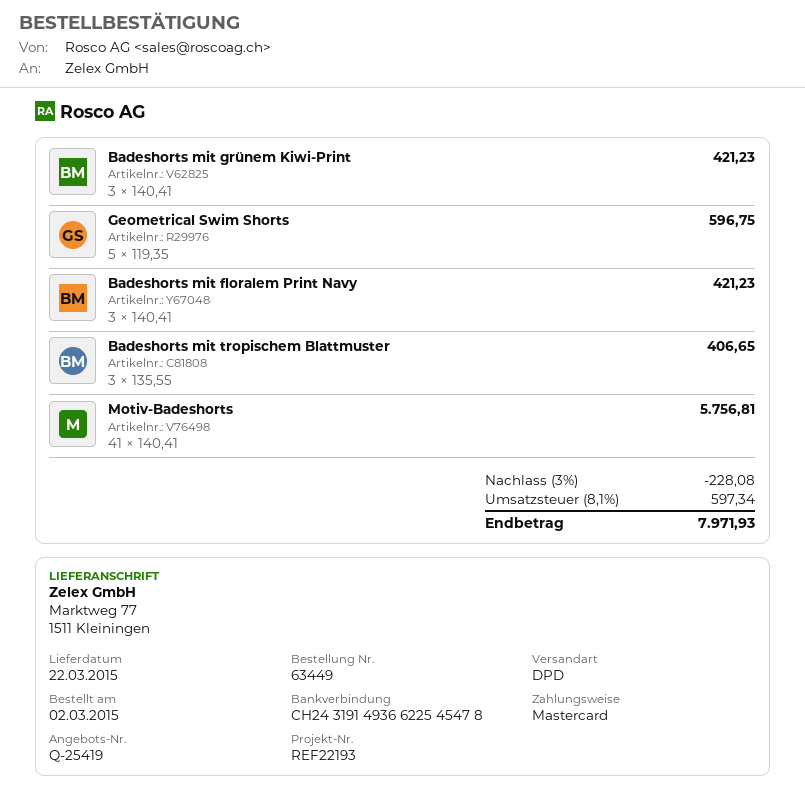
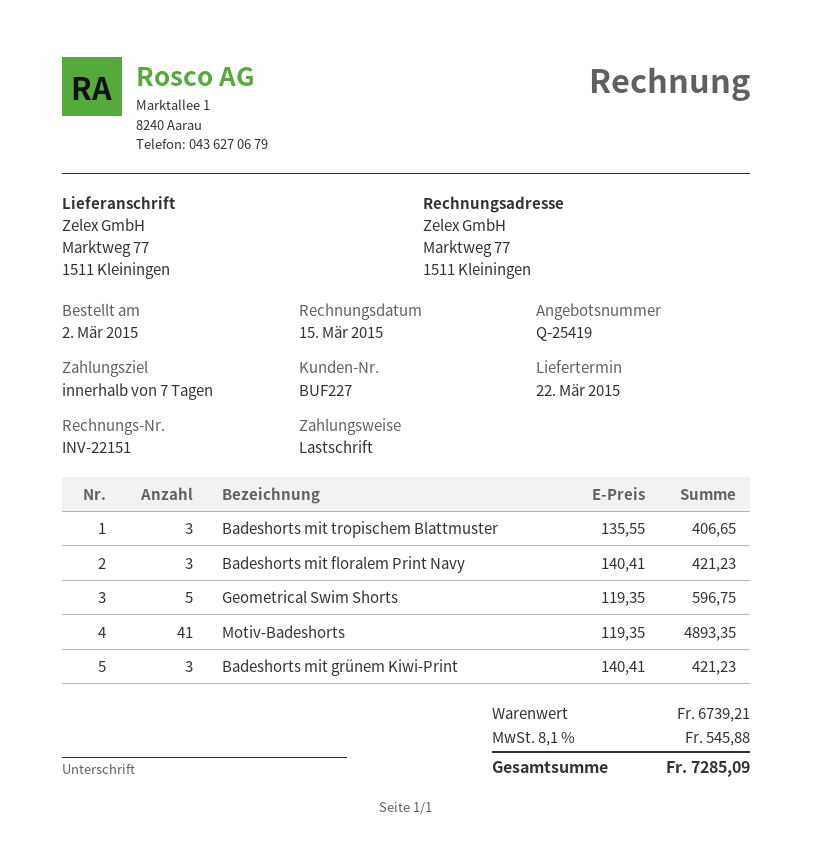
payment method: Mastercard -> direct debit
Motiv-Badeshorts: 41 x 140.41 = 5756.81 -> 41 x 119.35 = 4893.35
discount: 3% = 228.08 -> none
tax: 8.1% = 597.34 -> 8.1% = 545.88
total: 7971.93 -> 7285.09

